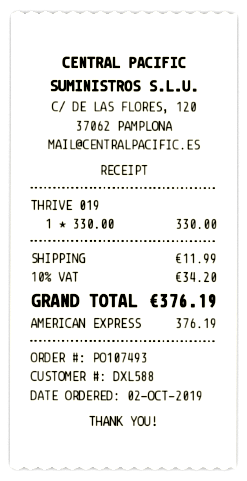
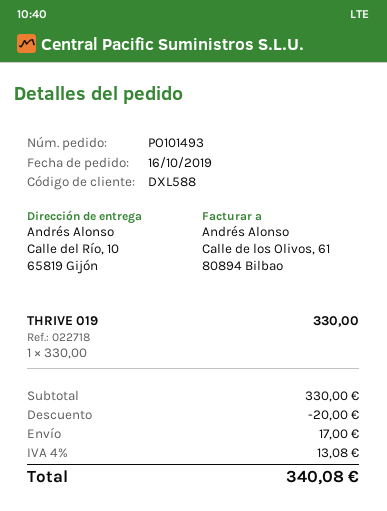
order number: PO107493 -> PO101493
order date: 2019-10-02 -> 2019-10-16
discount: none -> 20.00
shipping: 11.99 -> 17.00
tax: 10% = 34.20 -> 4% = 13.08
total: 376.19 -> 340.08

